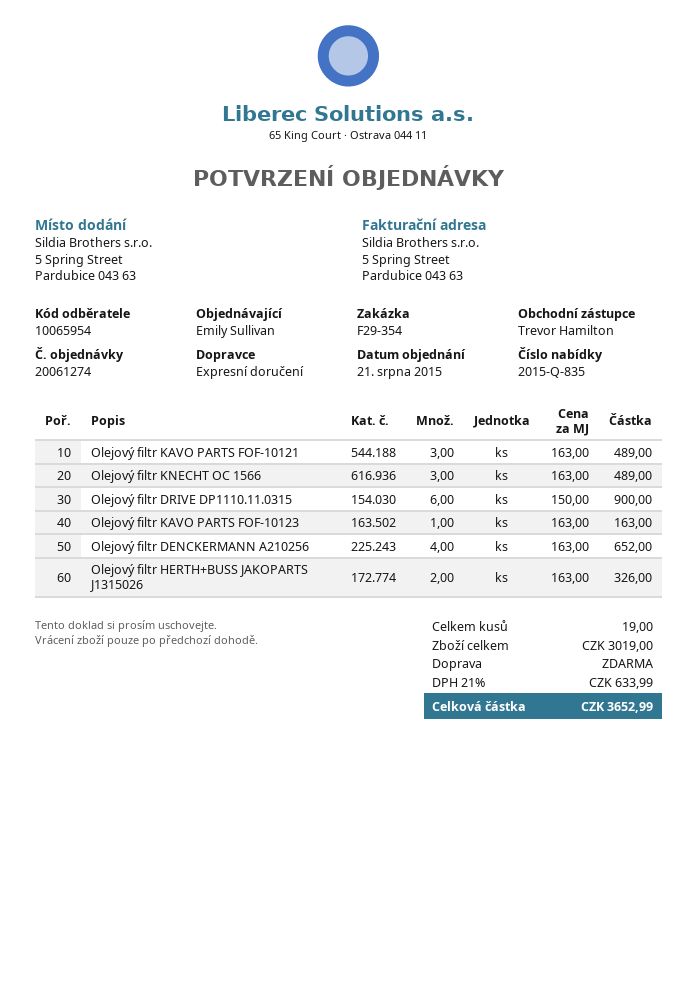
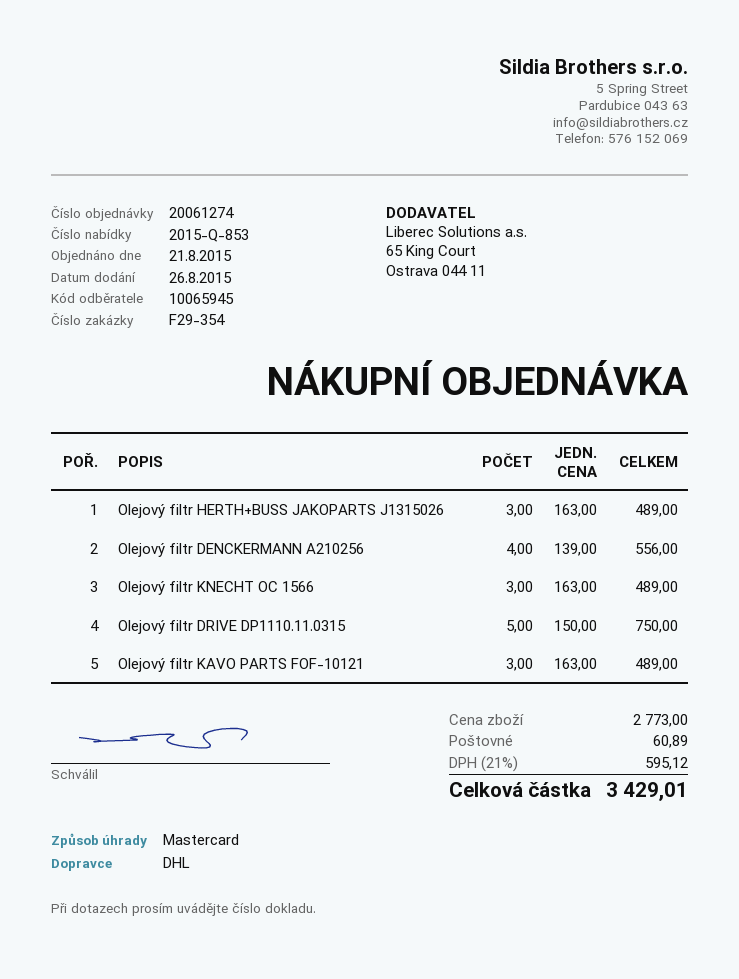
quote number: 2015-Q-835 -> 2015-Q-853
customer number: 10065954 -> 10065945
shipping method: express -> DHL
Olejový filtr DRIVE DP1110.11.0315: 6 x 150.00 = 900.00 -> 5 x 150.00 = 750.00
Olejový filtr KAVO PARTS FOF-10123: 1 x 163.00 = 163.00 -> none
Olejový filtr DENCKERMANN A210256: 4 x 163.00 = 652.00 -> 4 x 139.00 = 556.00
Olejový filtr HERTH+BUSS JAKOPARTS J1315026: 2 x 163.00 = 326.00 -> 3 x 163.00 = 489.00
subtotal: 3019.00 -> 2773.00
shipping: 0.00 -> 60.89
tax: 21% = 633.99 -> 21% = 595.12
total: 3652.99 -> 3429.01

